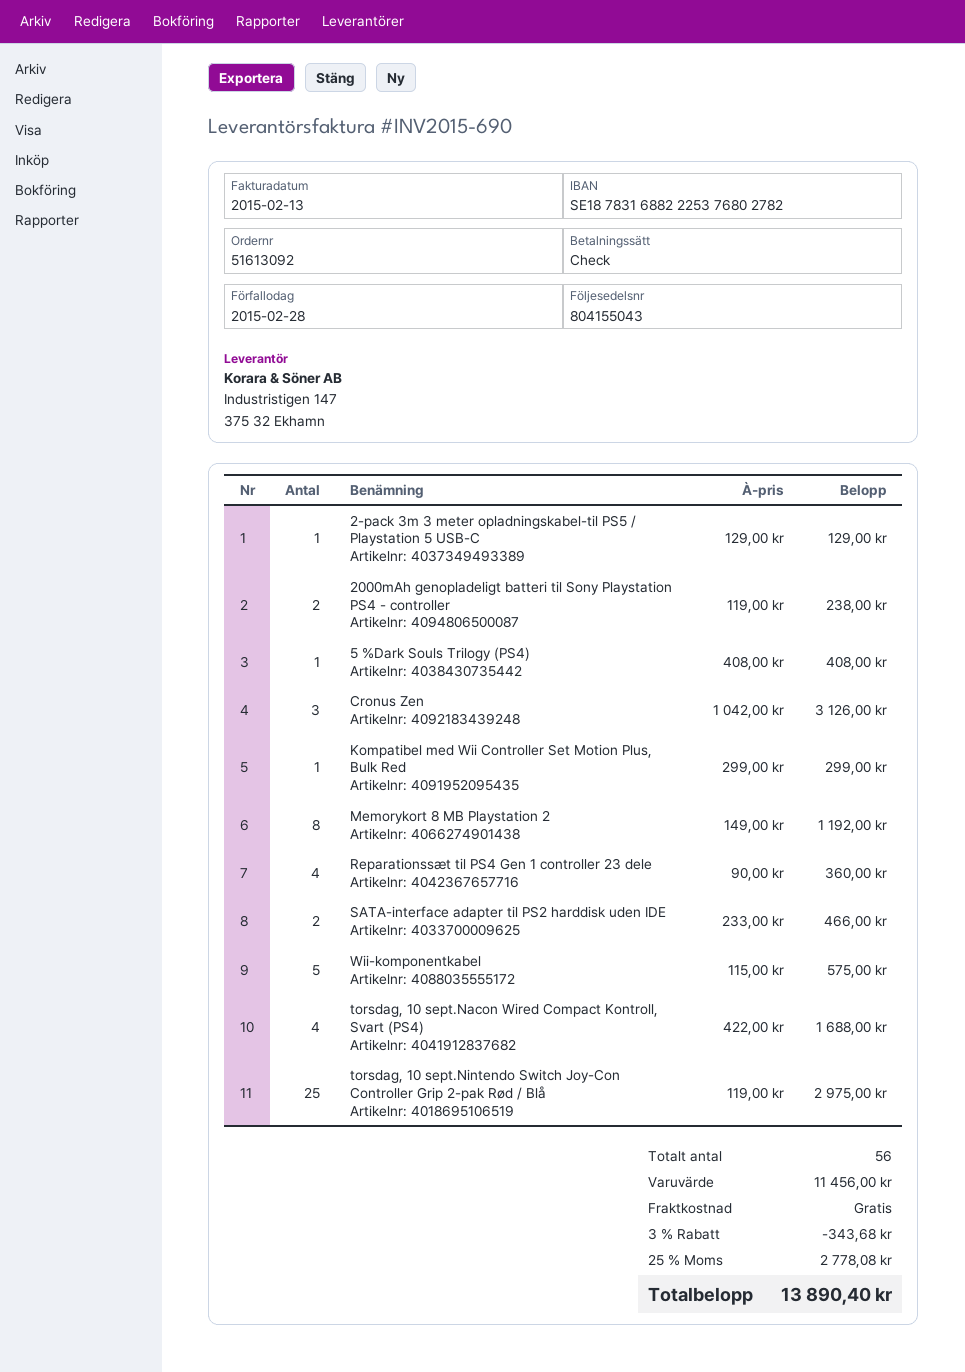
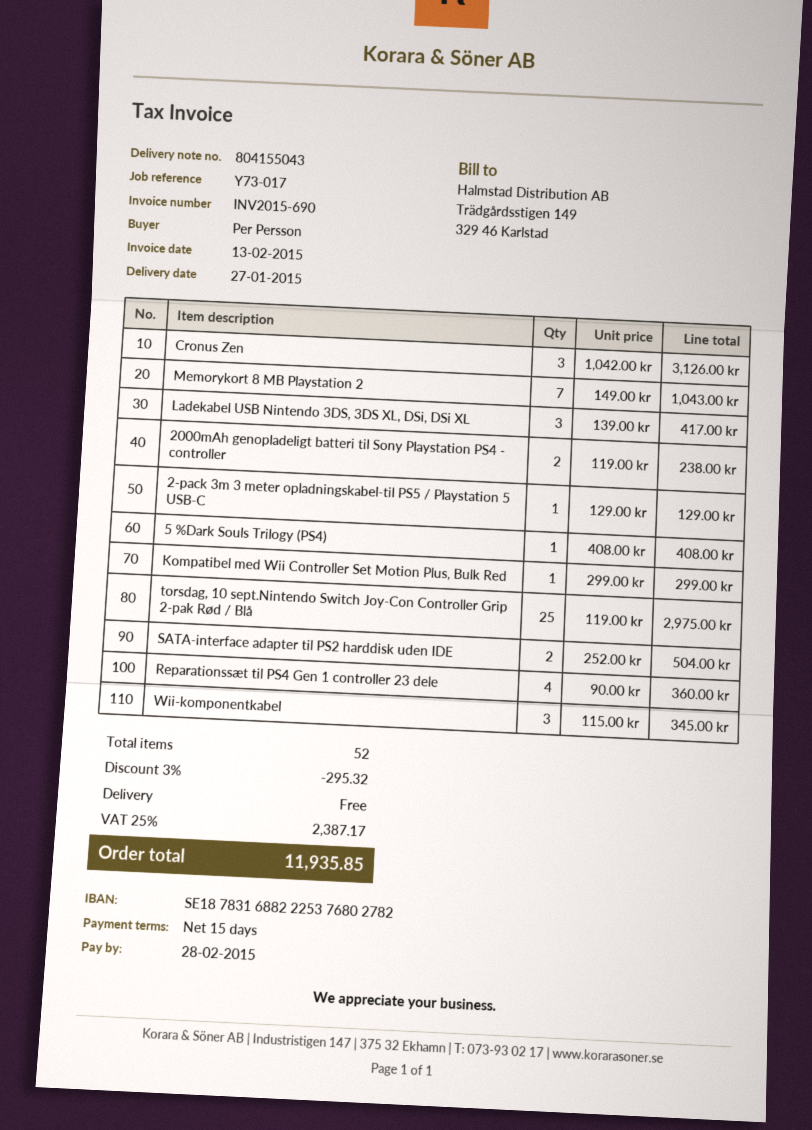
Memorykort 8 MB Playstation 2: 8 x 149.00 = 1192.00 -> 7 x 149.00 = 1043.00
SATA-interface adapter til PS2 harddisk uden IDE: 2 x 233.00 = 466.00 -> 2 x 252.00 = 504.00
Wii-komponentkabel: 5 x 115.00 = 575.00 -> 3 x 115.00 = 345.00
torsdag, 10 sept.Nacon Wired Compact Kontroll, Svart (PS4): 4 x 422.00 = 1688.00 -> none
Ladekabel USB Nintendo 3DS, 3DS XL, DSi, DSi XL: none -> 3 x 139.00 = 417.00
total quantity: 56 -> 52
discount: 3% = 343.68 -> 3% = 295.32
tax: 25% = 2778.08 -> 25% = 2387.17
total: 13890.40 -> 11935.85

